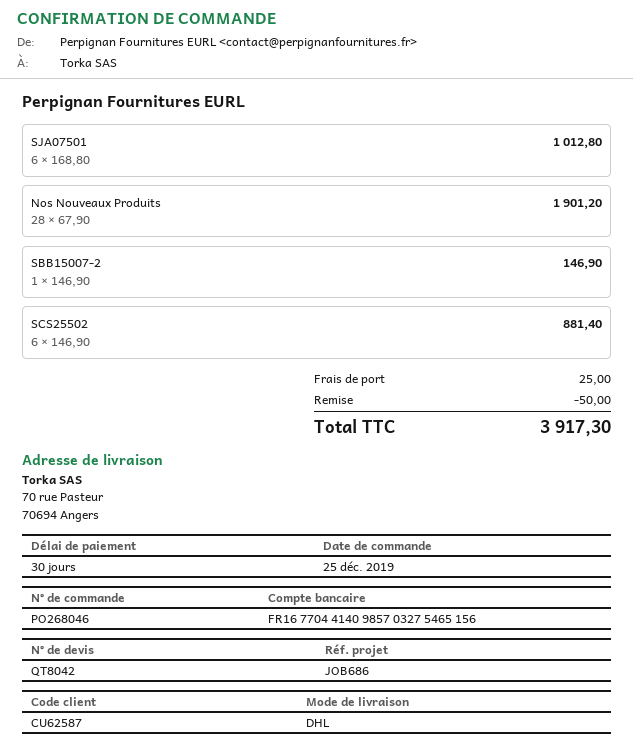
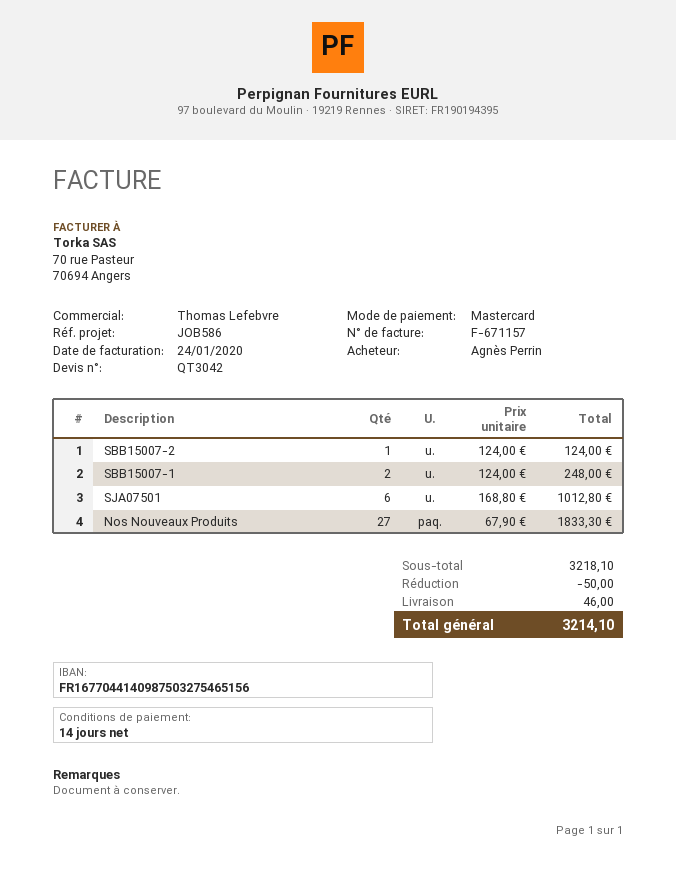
quote number: QT8042 -> QT3042
payment terms: 30 days -> 14 days
reference: JOB686 -> JOB586
bank account: FR1677044140985703275465156 -> FR1677044140987503275465156
Nos Nouveaux Produits: 28 x 67.90 = 1901.20 -> 27 x 67.90 = 1833.30
SBB15007-2: 1 x 146.90 = 146.90 -> 1 x 124.00 = 124.00
SCS25502: 6 x 146.90 = 881.40 -> none
SBB15007-1: none -> 2 x 124.00 = 248.00
shipping: 25.00 -> 46.00
total: 3917.30 -> 3214.10

